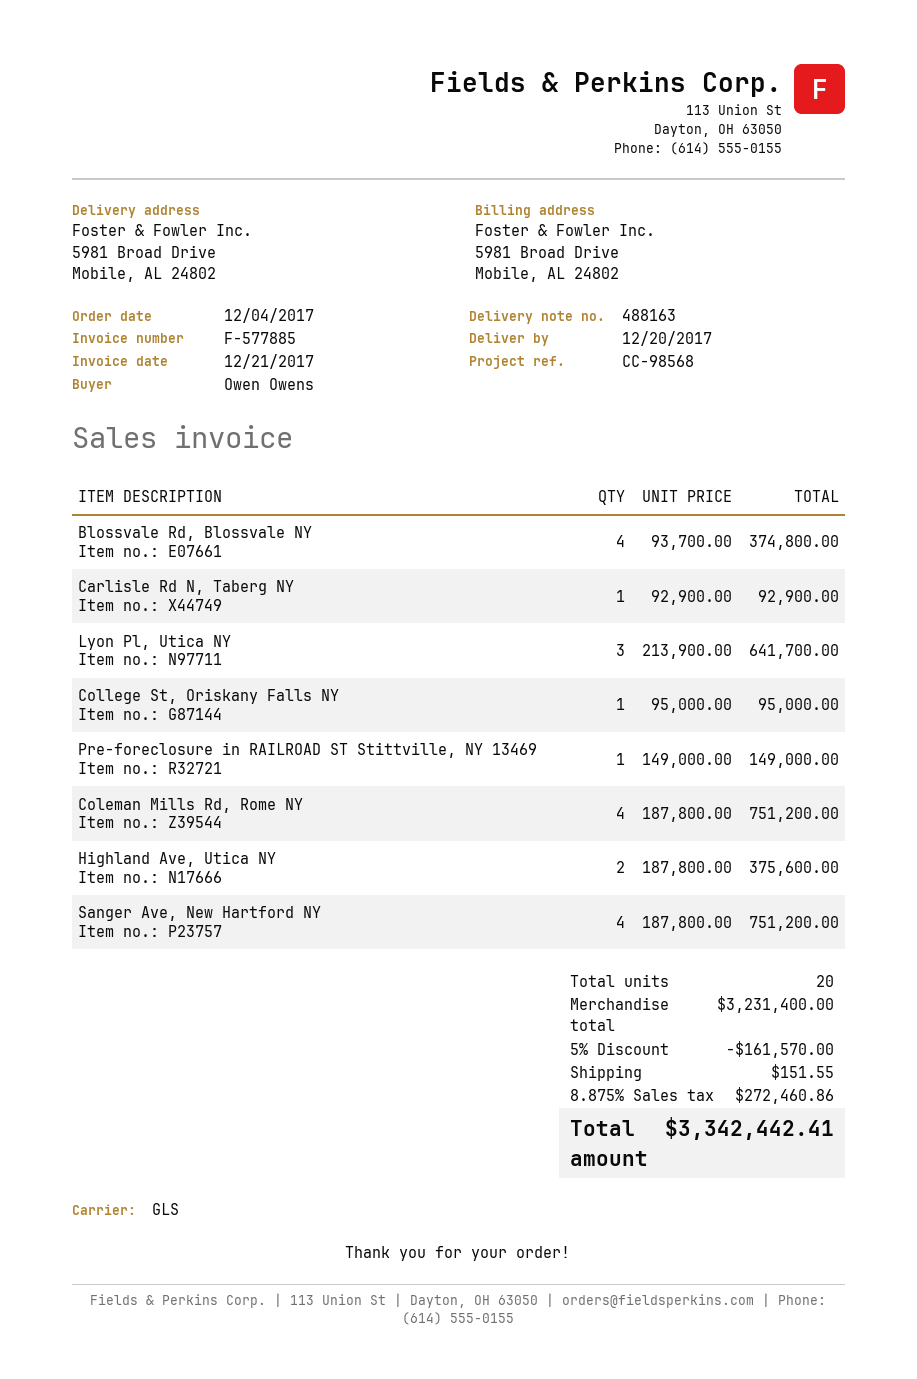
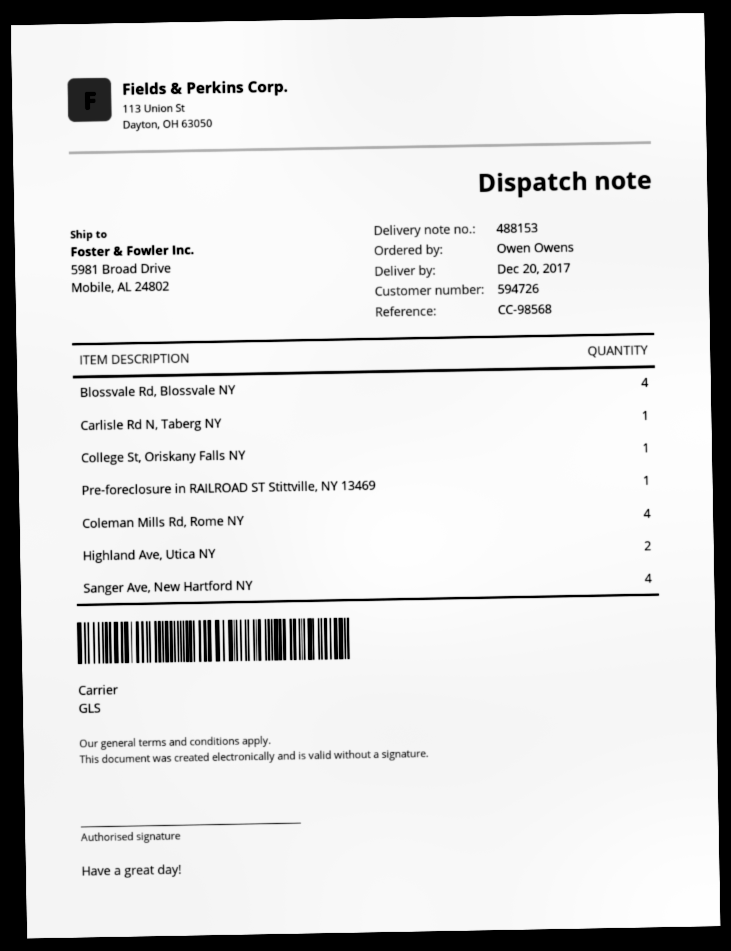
delivery note number: 488163 -> 488153
Lyon Pl, Utica NY: 3 -> none

